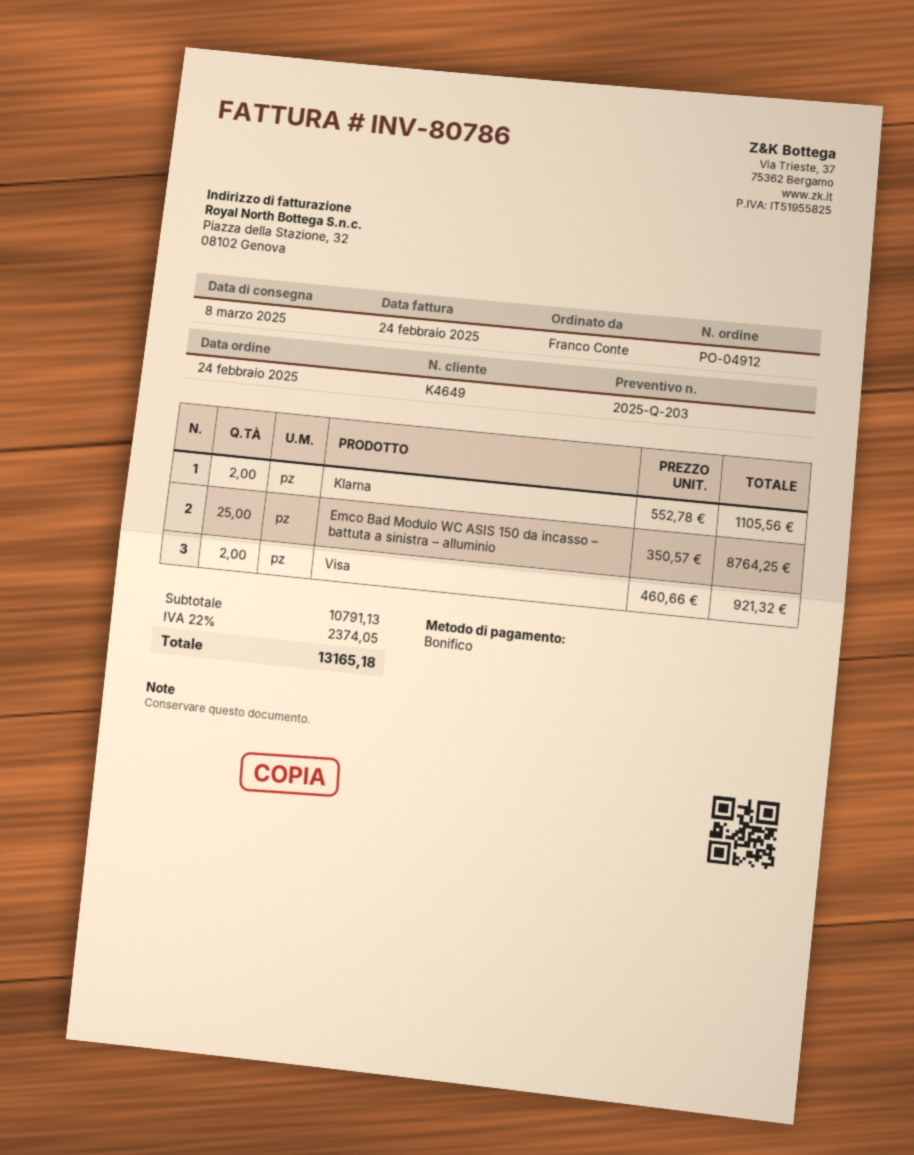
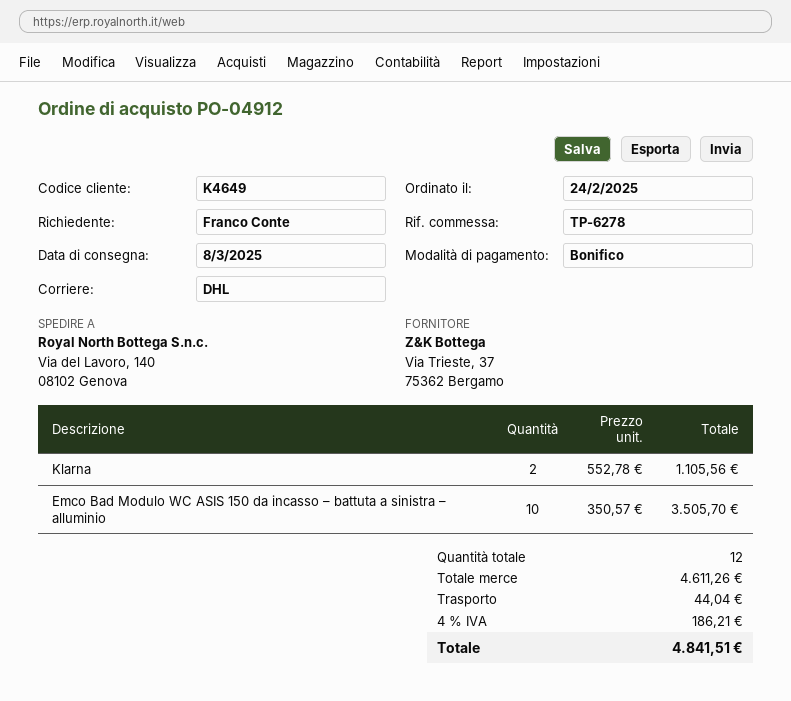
Emco Bad Modulo WC ASIS 150 da incasso – battuta a sinistra – alluminio: 25 x 350.57 = 8764.25 -> 10 x 350.57 = 3505.70
Visa: 2 x 460.66 = 921.32 -> none
subtotal: 10791.13 -> 4611.26
shipping: none -> 44.04
tax: 22% = 2374.05 -> 4% = 186.21
total: 13165.18 -> 4841.51

